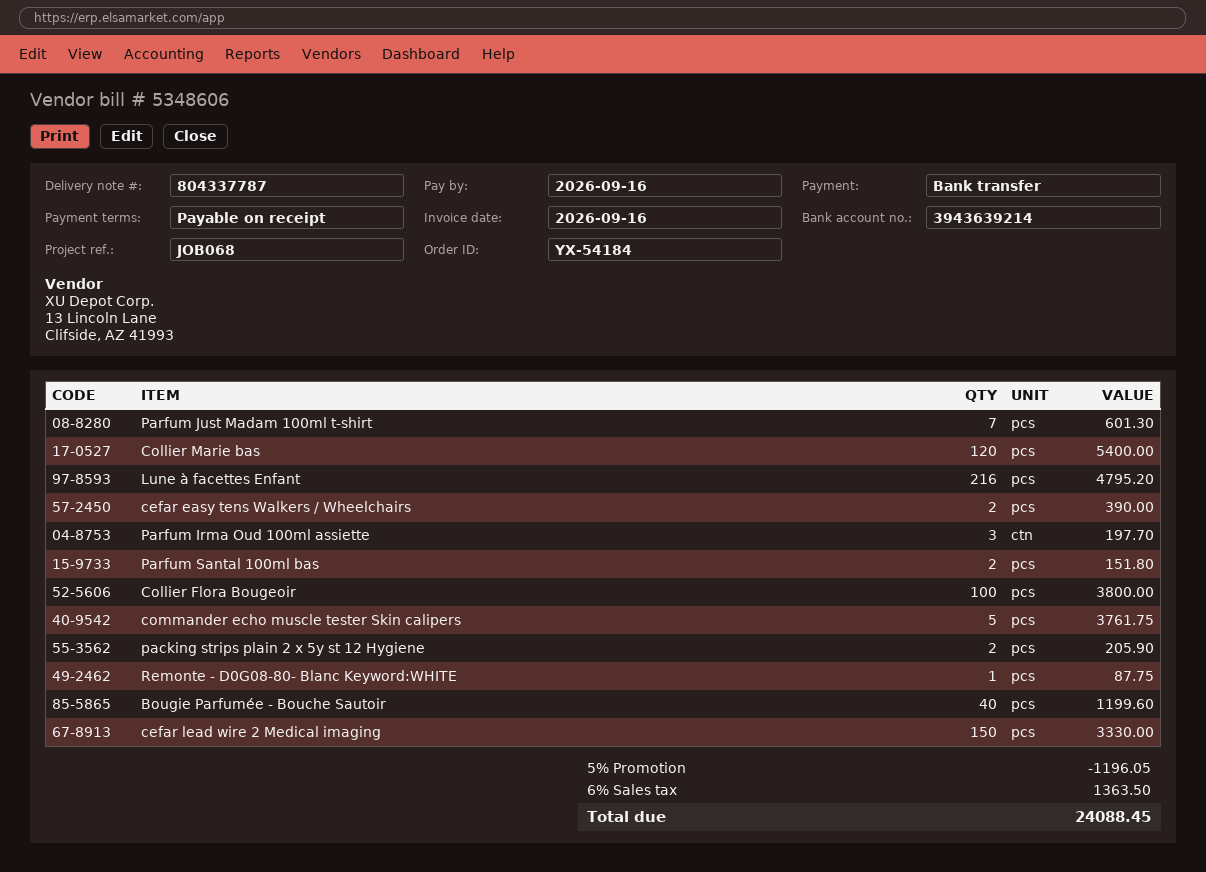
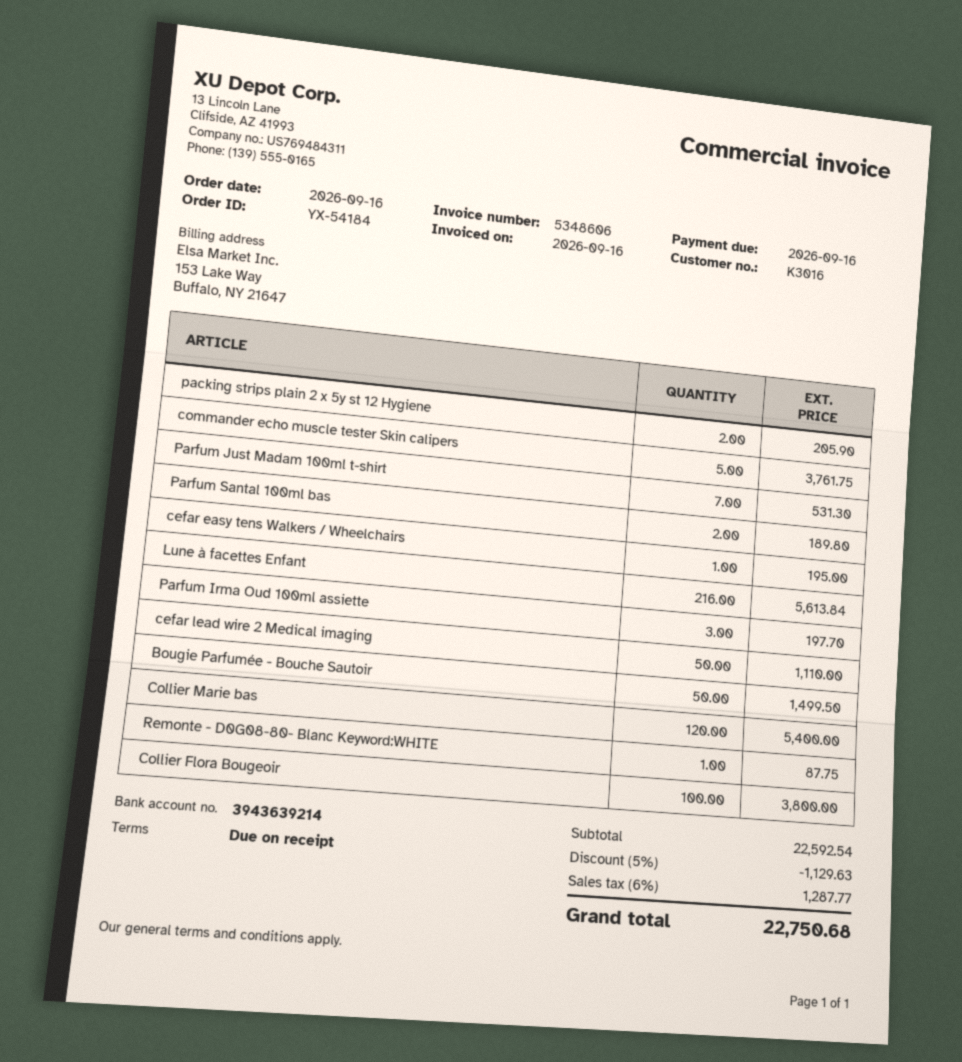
Parfum Just Madam 100ml t-shirt: 7 for 601.30 -> 7 for 531.30
Lune à facettes Enfant: 216 for 4795.20 -> 216 for 5613.84
cefar easy tens Walkers / Wheelchairs: 2 for 390.00 -> 1 for 195.00
Parfum Santal 100ml bas: 2 for 151.80 -> 2 for 189.80
Bougie Parfumée - Bouche Sautoir: 40 for 1199.60 -> 50 for 1499.50
cefar lead wire 2 Medical imaging: 150 for 3330.00 -> 50 for 1110.00
discount: 5% = 1196.05 -> 5% = 1129.63
tax: 6% = 1363.50 -> 6% = 1287.77
total: 24088.45 -> 22750.68

